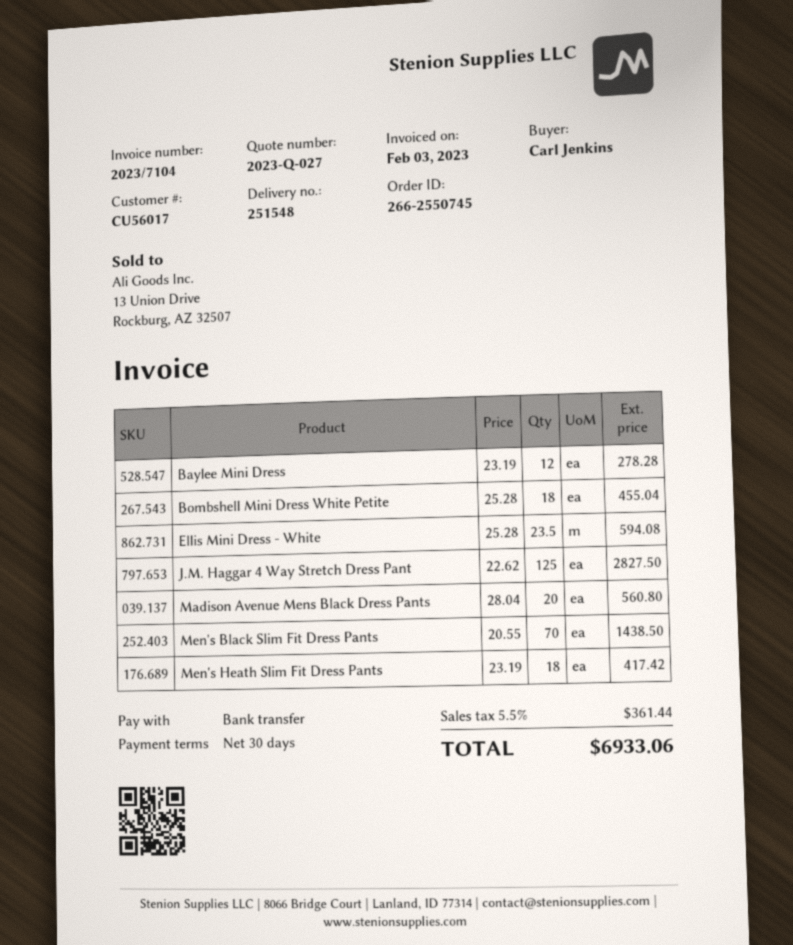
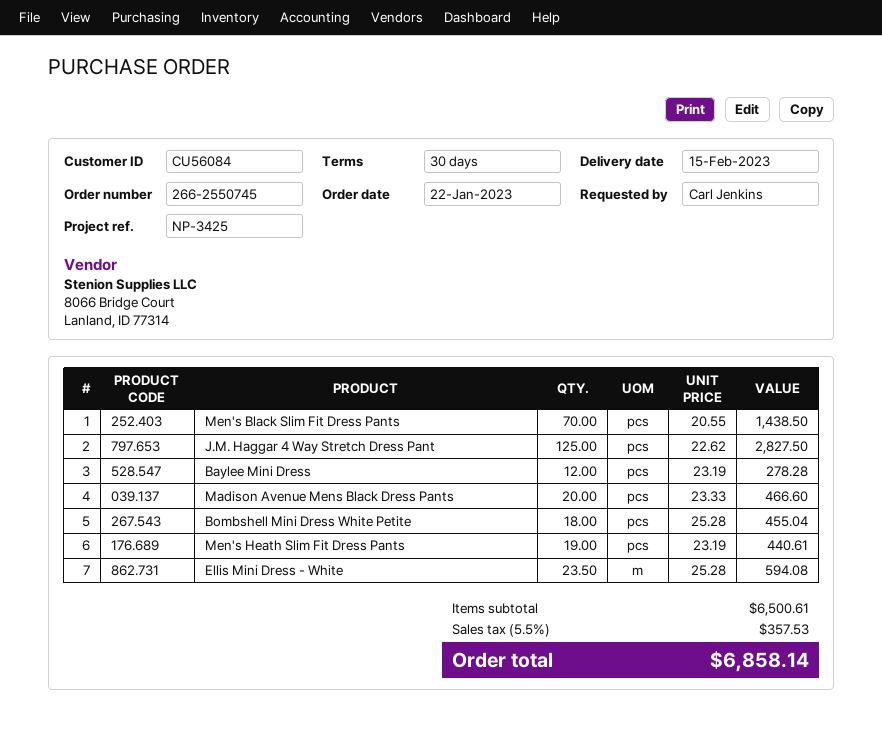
customer number: CU56017 -> CU56084
Madison Avenue Mens Black Dress Pants: 20 x 28.04 = 560.80 -> 20 x 23.33 = 466.60
Men's Heath Slim Fit Dress Pants: 18 x 23.19 = 417.42 -> 19 x 23.19 = 440.61
tax: 5.5% = 361.44 -> 5.5% = 357.53
total: 6933.06 -> 6858.14

